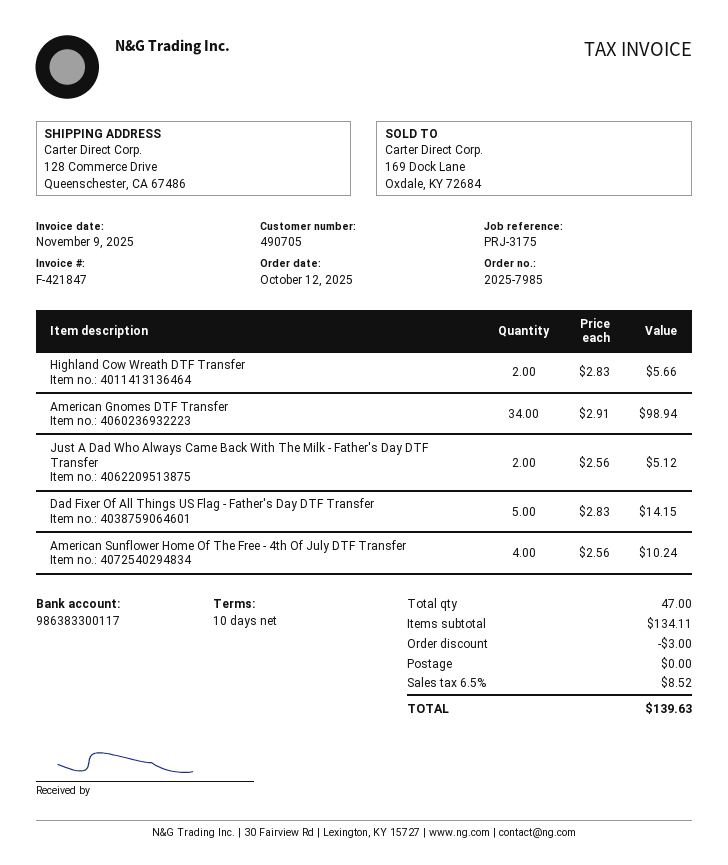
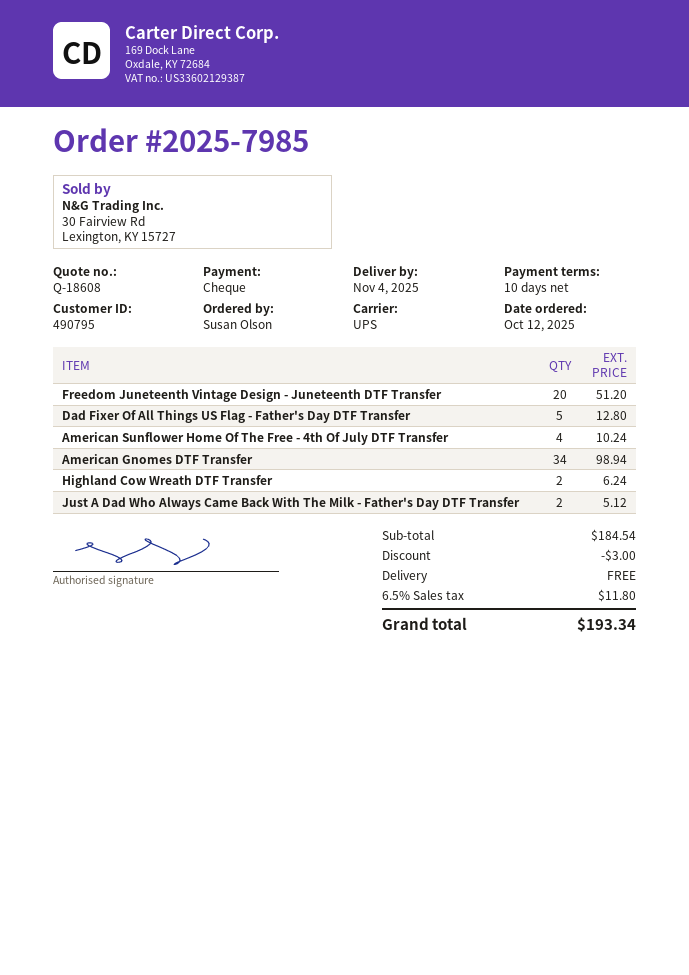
customer number: 490705 -> 490795
Highland Cow Wreath DTF Transfer: 2 for 5.66 -> 2 for 6.24
Dad Fixer Of All Things US Flag - Father's Day DTF Transfer: 5 for 14.15 -> 5 for 12.80
Freedom Juneteenth Vintage Design - Juneteenth DTF Transfer: none -> 20 for 51.20
subtotal: 134.11 -> 184.54
tax: 6.5% = 8.52 -> 6.5% = 11.80
total: 139.63 -> 193.34

